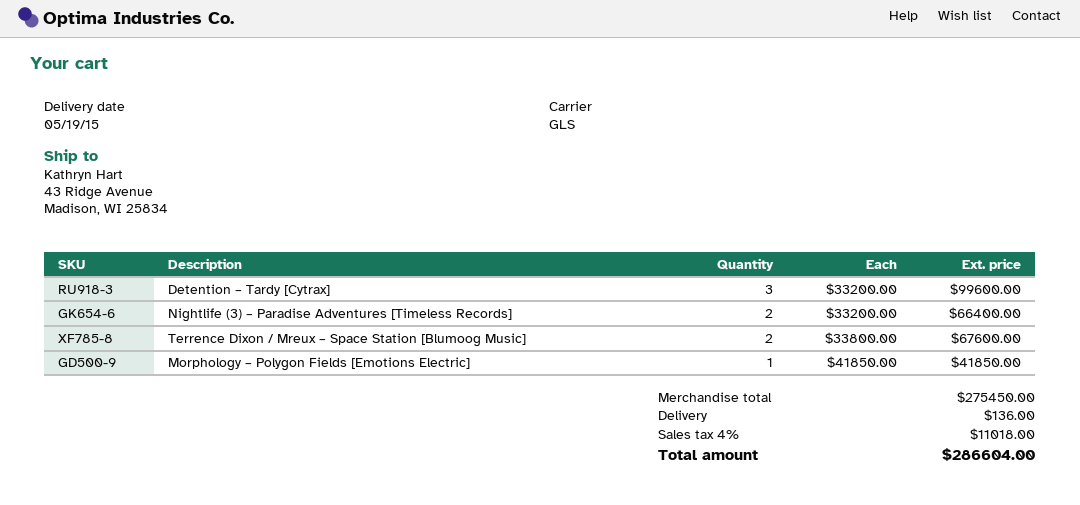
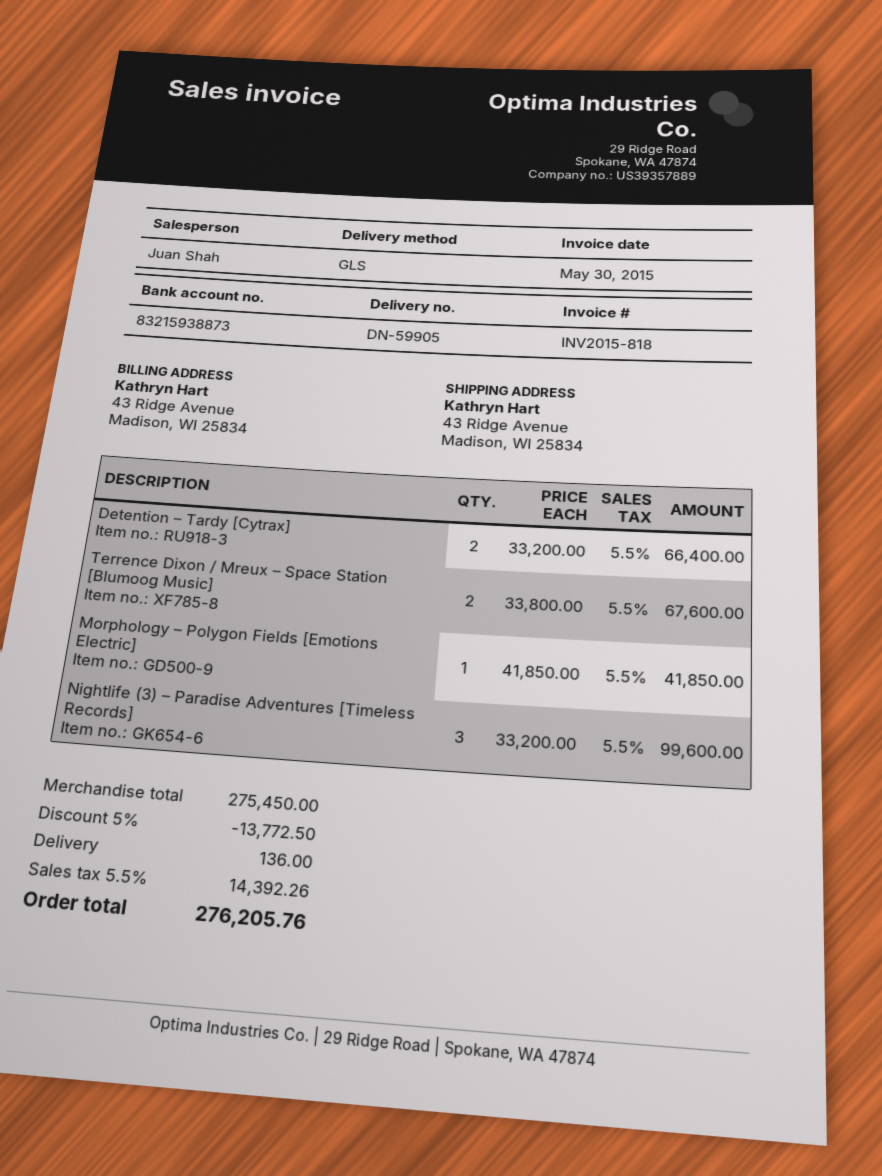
Detention – Tardy [Cytrax]: 3 x 33200.00 = 99600.00 -> 2 x 33200.00 = 66400.00
Nightlife (3) – Paradise Adventures [Timeless Records]: 2 x 33200.00 = 66400.00 -> 3 x 33200.00 = 99600.00
discount: none -> 5% = 13772.50
tax: 4% = 11018.00 -> 5.5% = 14392.26
total: 286604.00 -> 276205.76

